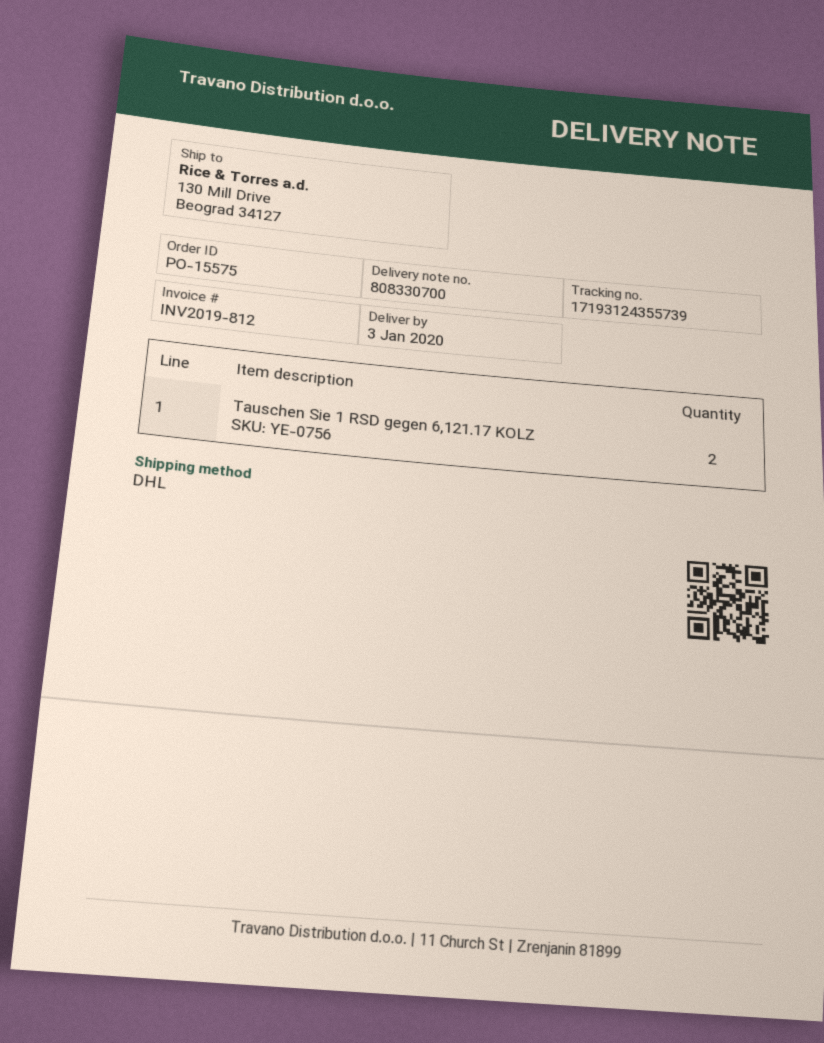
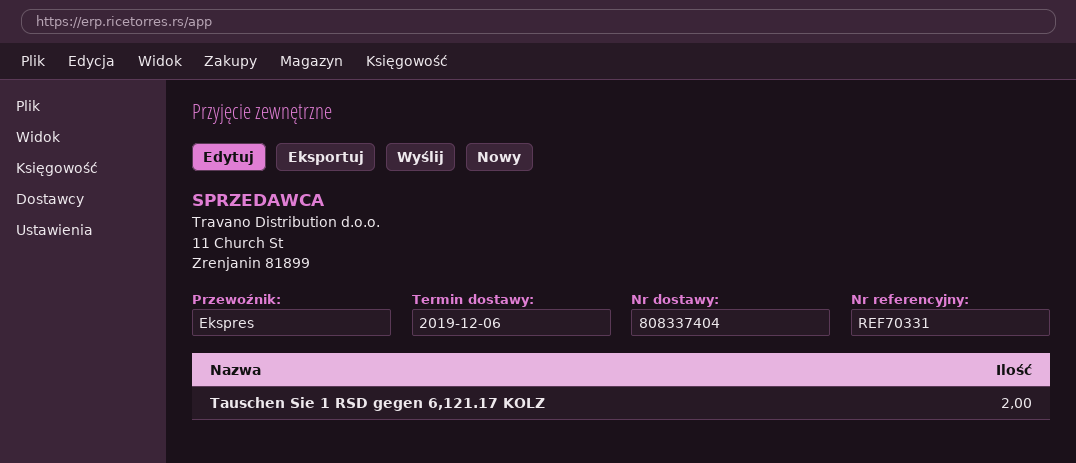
delivery note number: 808330700 -> 808337404
delivery date: 2020-01-03 -> 2019-12-06
shipping method: DHL -> express

